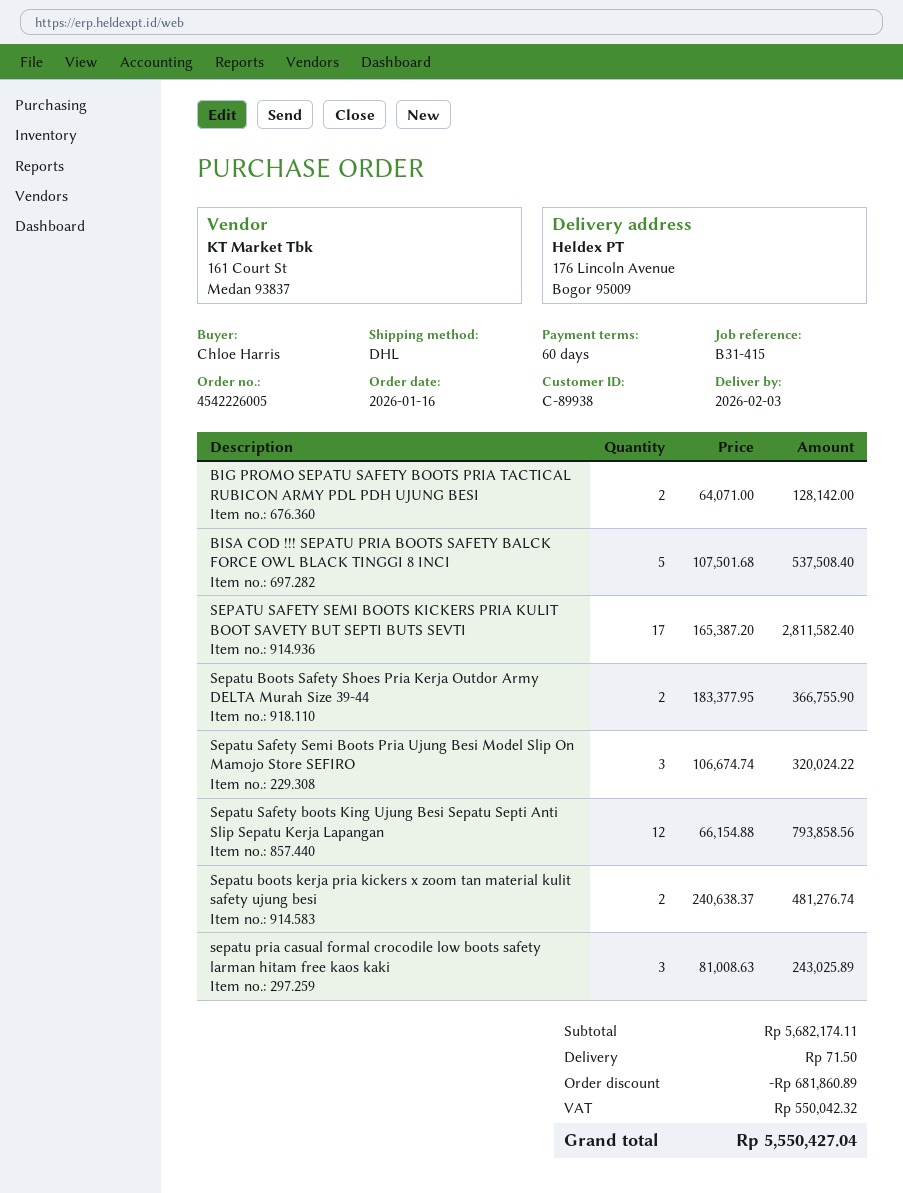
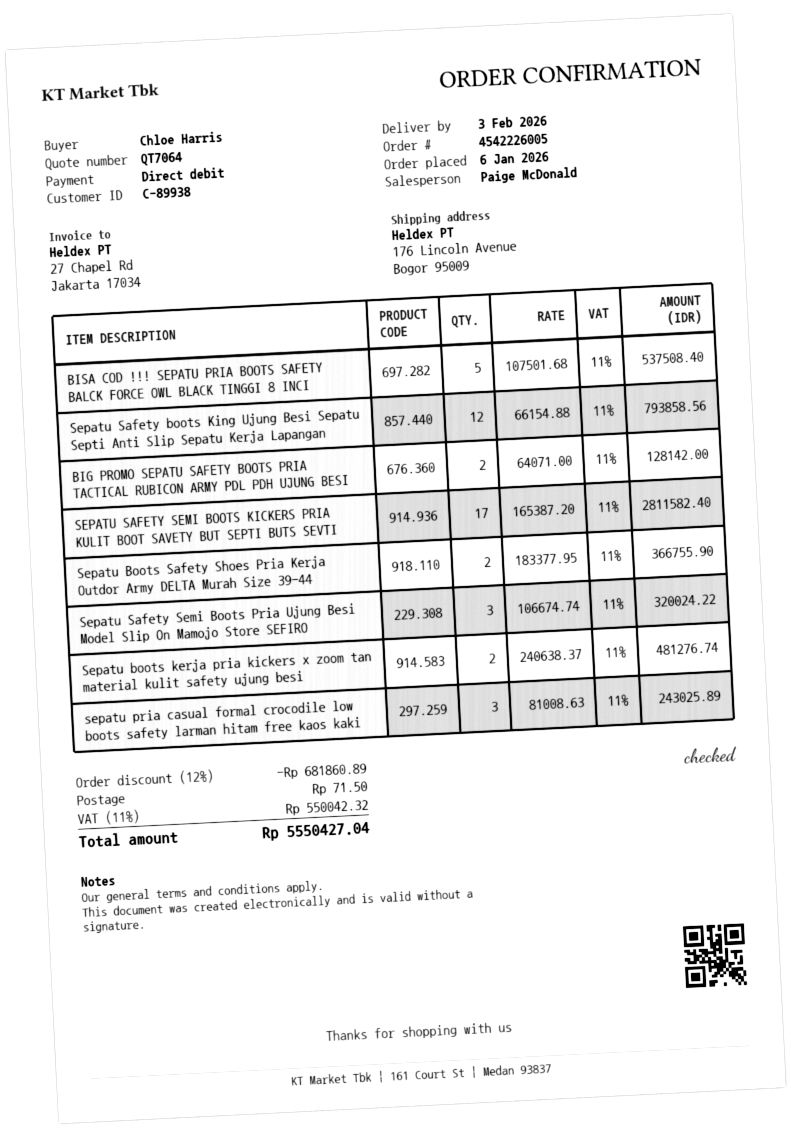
order date: 2026-01-16 -> 2026-01-06

